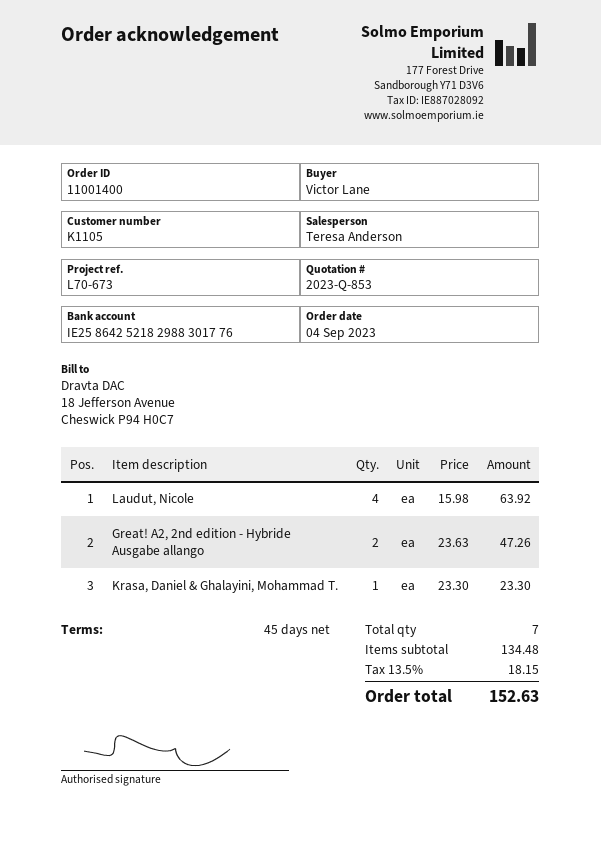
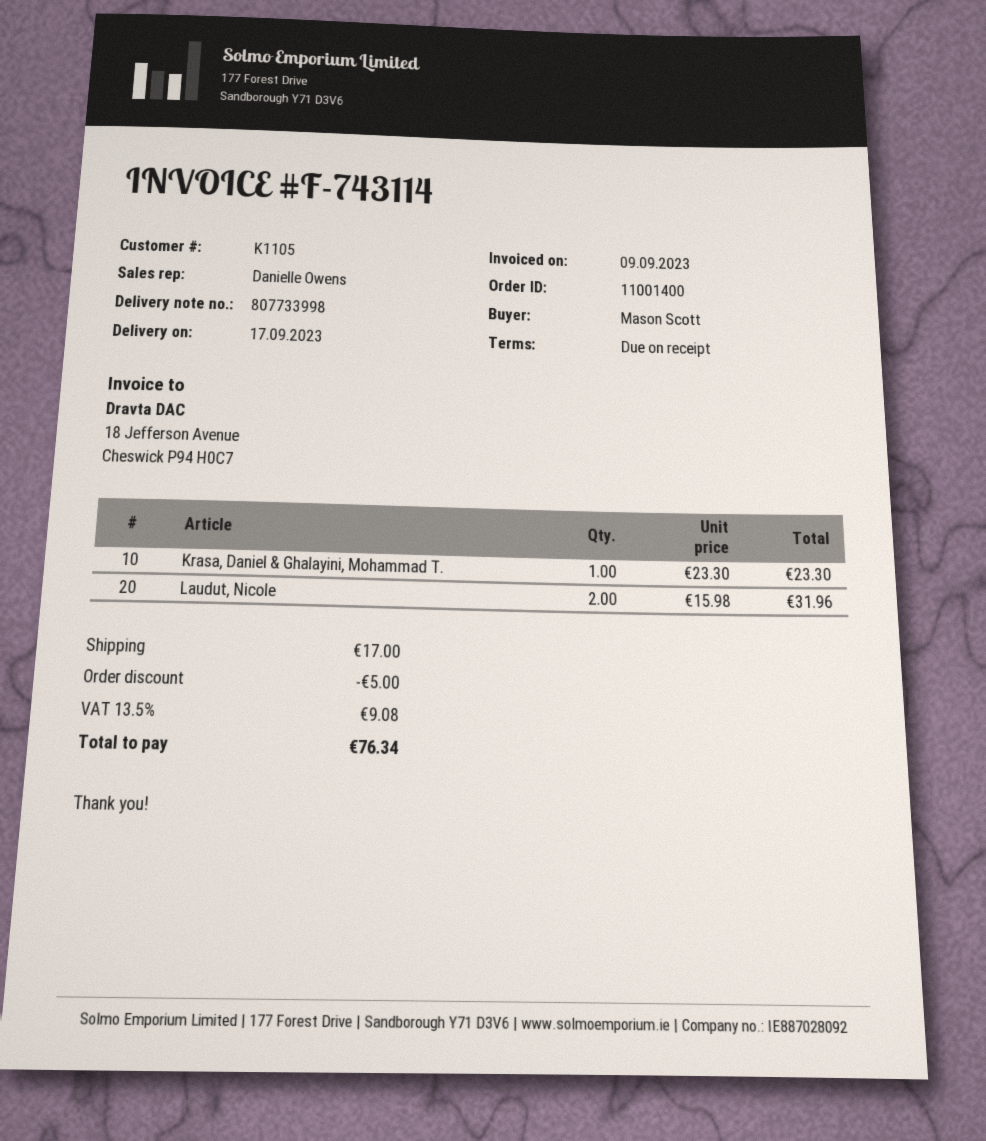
payment terms: 45 days -> on receipt
ordered by: Victor Lane -> Mason Scott
sales rep: Teresa Anderson -> Danielle Owens
Laudut, Nicole: 4 x 15.98 = 63.92 -> 2 x 15.98 = 31.96
Great! A2, 2nd edition - Hybride Ausgabe allango: 2 x 23.63 = 47.26 -> none
discount: none -> 5.00
shipping: none -> 17.00
tax: 13.5% = 18.15 -> 13.5% = 9.08
total: 152.63 -> 76.34

